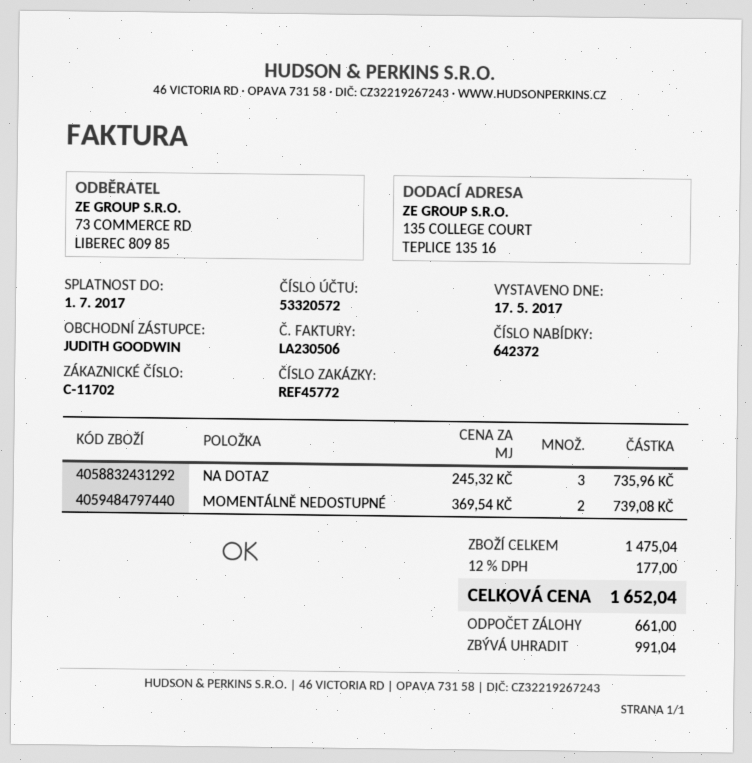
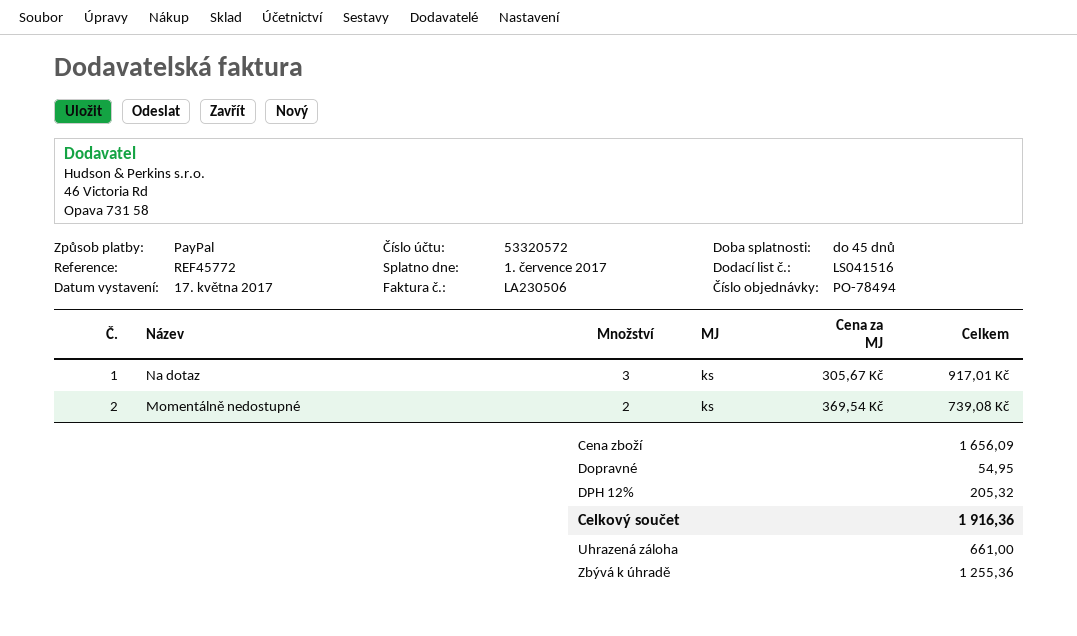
NA DOTAZ: 3 x 245.32 = 735.96 -> 3 x 305.67 = 917.01
subtotal: 1475.04 -> 1656.09
shipping: none -> 54.95
tax: 12% = 177.00 -> 12% = 205.32
total: 1652.04 -> 1916.36
balance: 991.04 -> 1255.36

